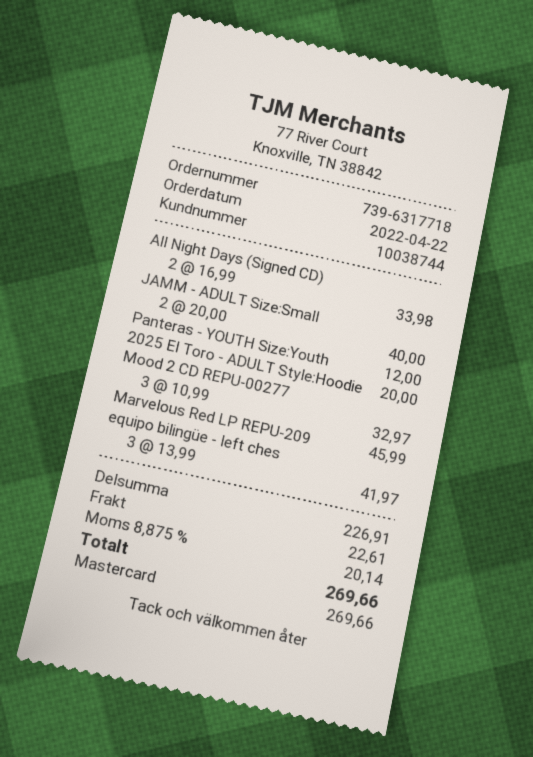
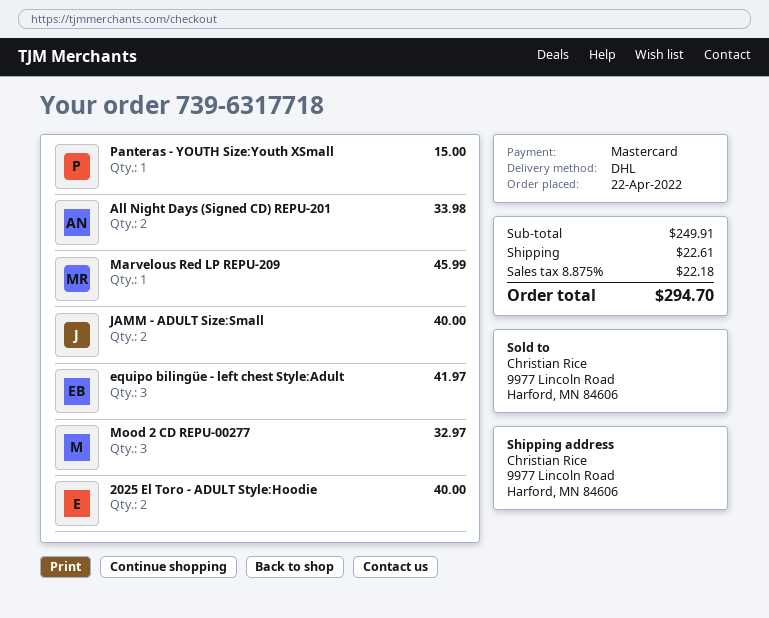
Panteras - YOUTH Size:Youth: 1 for 12.00 -> 1 for 15.00
2025 El Toro - ADULT Style:Hoodie: 1 for 20.00 -> 2 for 40.00
subtotal: 226.91 -> 249.91
tax: 8.875% = 20.14 -> 8.875% = 22.18
total: 269.66 -> 294.70

